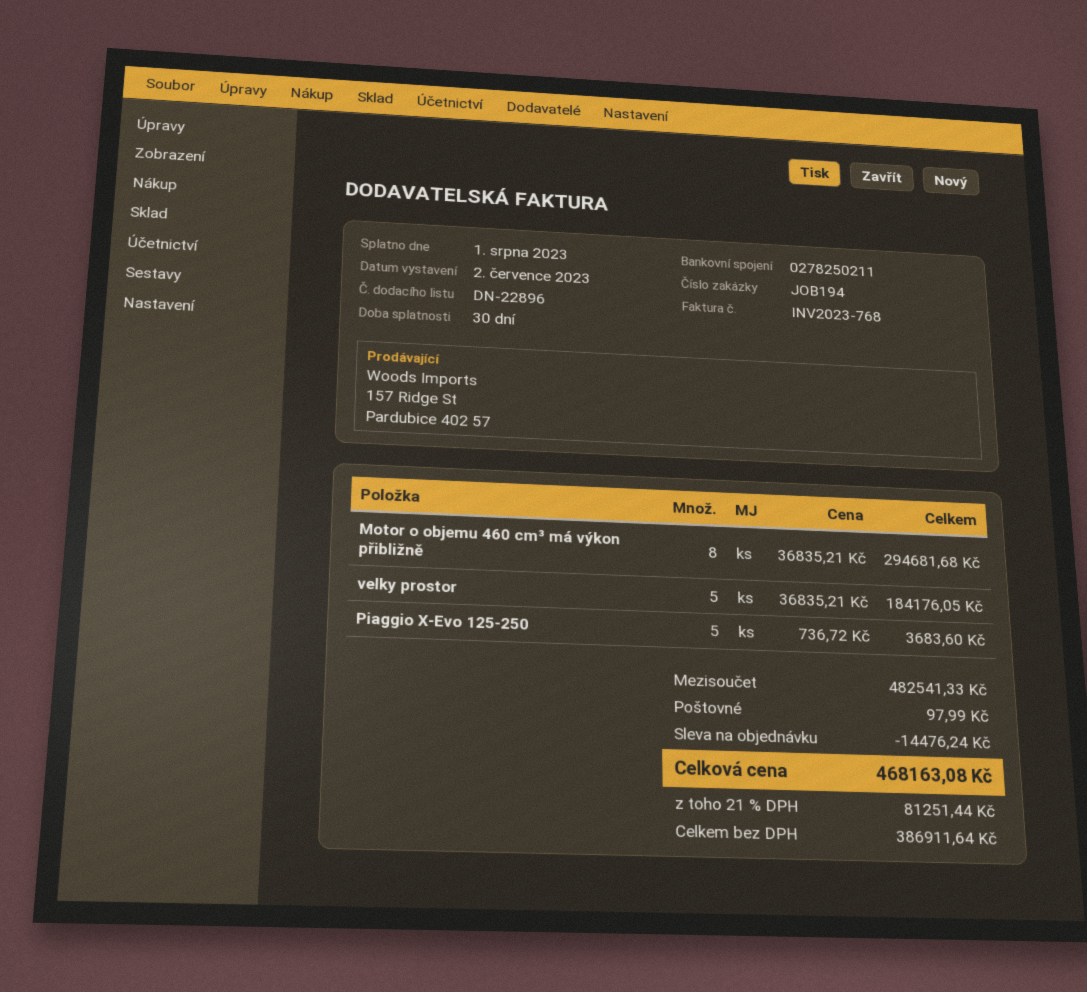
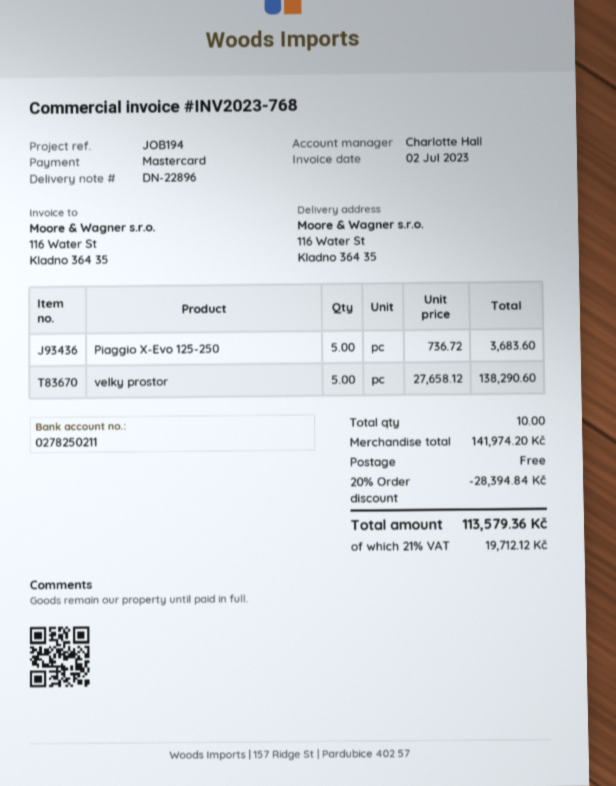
Motor o objemu 460 cm³ má výkon přibližně: 8 x 36835.21 = 294681.68 -> none
velky prostor: 5 x 36835.21 = 184176.05 -> 5 x 27658.12 = 138290.60
subtotal: 482541.33 -> 141974.20
discount: 14476.24 -> 28394.84
shipping: 97.99 -> 0.00
tax: 21% = 81251.44 -> 21% = 19712.12
total: 468163.08 -> 113579.36

